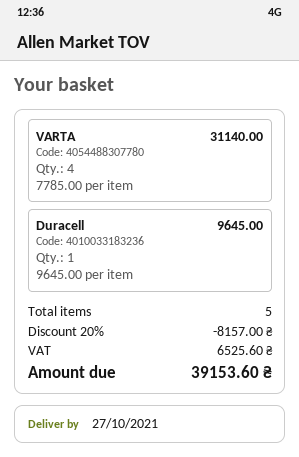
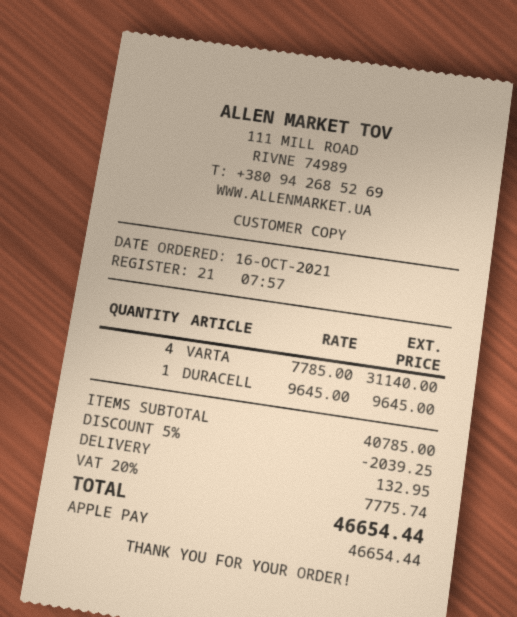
discount: 20% = 8157.00 -> 5% = 2039.25
shipping: none -> 132.95
tax: 6525.60 -> 7775.74
total: 39153.60 -> 46654.44

